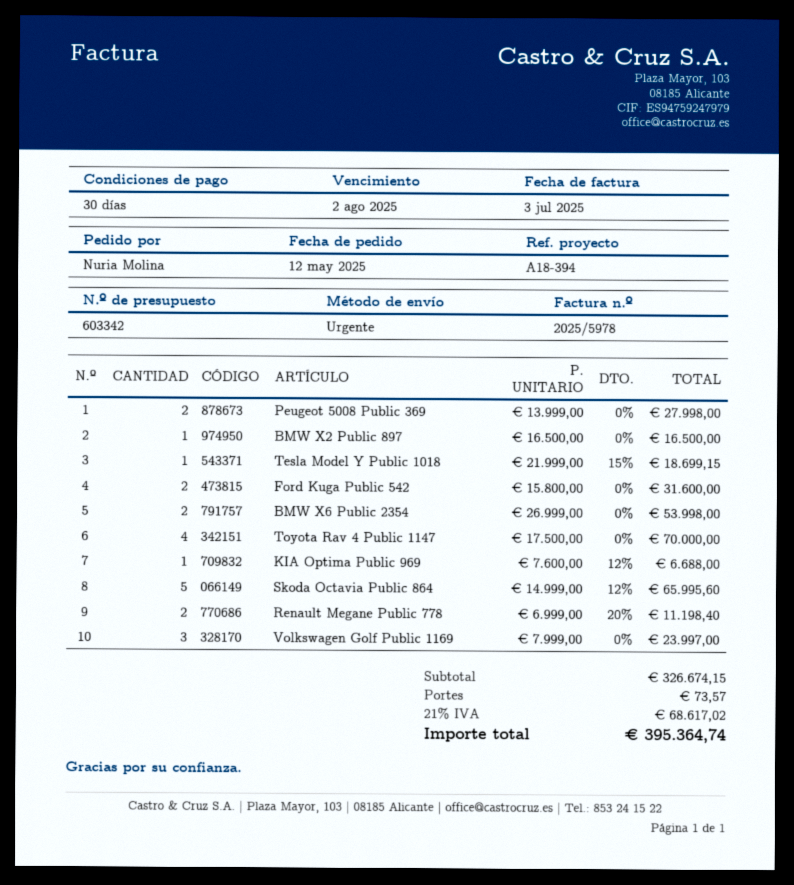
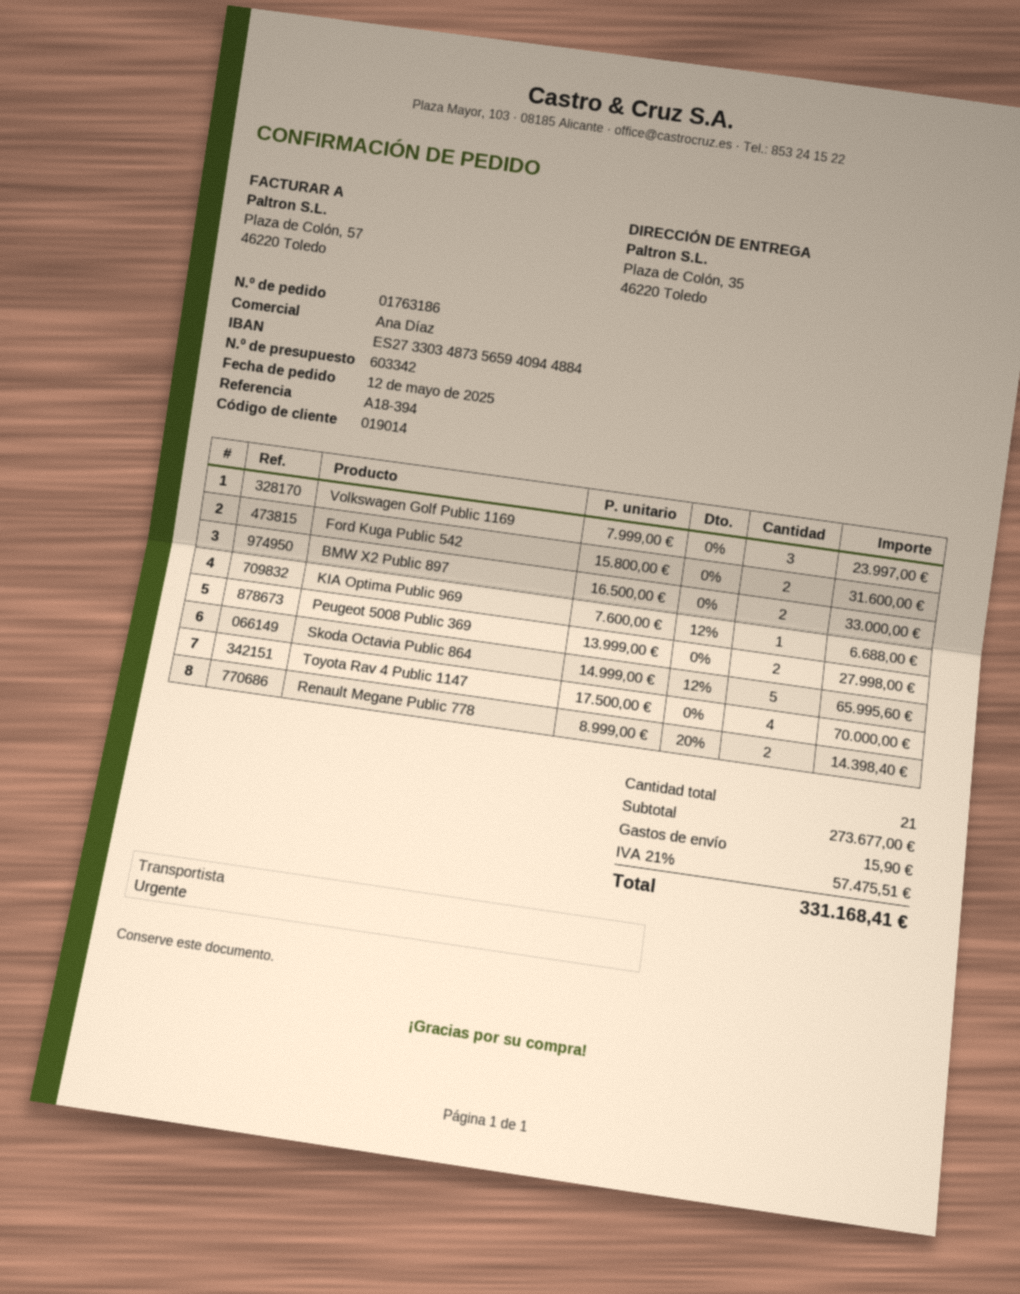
BMW X2 Public 897: 1 x 16500.00 = 16500.00 -> 2 x 16500.00 = 33000.00
Tesla Model Y Public 1018: 1 x 21999.00 - 15% = 18699.15 -> none
BMW X6 Public 2354: 2 x 26999.00 = 53998.00 -> none
Renault Megane Public 778: 2 x 6999.00 - 20% = 11198.40 -> 2 x 8999.00 - 20% = 14398.40
subtotal: 326674.15 -> 273677.00
shipping: 73.57 -> 15.90
tax: 21% = 68617.02 -> 21% = 57475.51
total: 395364.74 -> 331168.41

